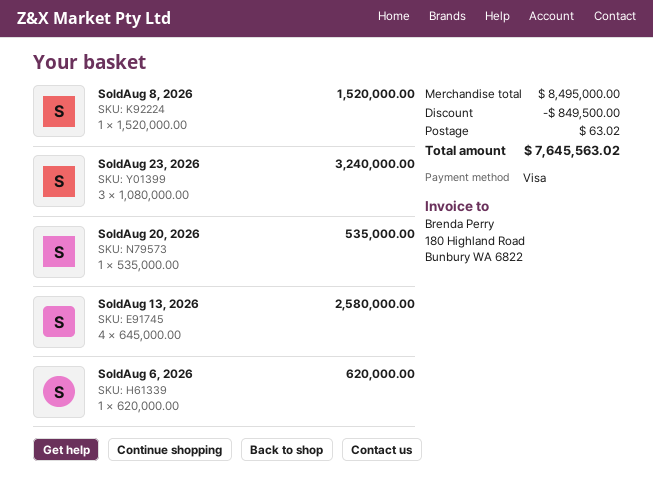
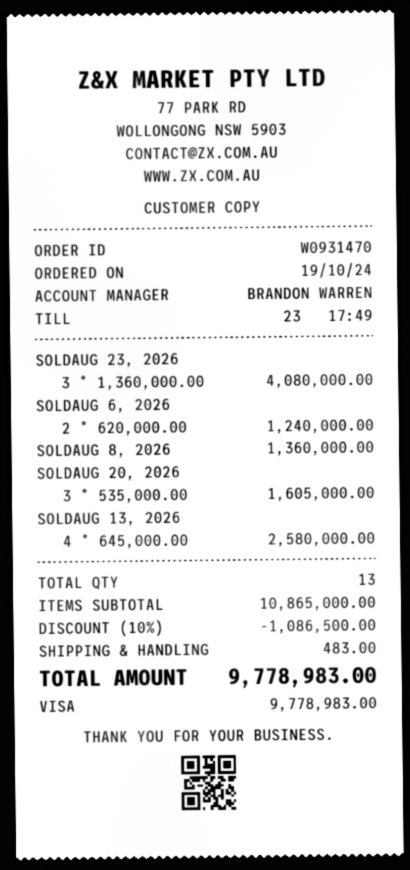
SoldAug 8, 2026: 1 x 1520000.00 = 1520000.00 -> 1 x 1360000.00 = 1360000.00
SoldAug 23, 2026: 3 x 1080000.00 = 3240000.00 -> 3 x 1360000.00 = 4080000.00
SoldAug 20, 2026: 1 x 535000.00 = 535000.00 -> 3 x 535000.00 = 1605000.00
SoldAug 6, 2026: 1 x 620000.00 = 620000.00 -> 2 x 620000.00 = 1240000.00
subtotal: 8495000.00 -> 10865000.00
discount: 849500.00 -> 1086500.00
shipping: 63.02 -> 483.00
total: 7645563.02 -> 9778983.00

